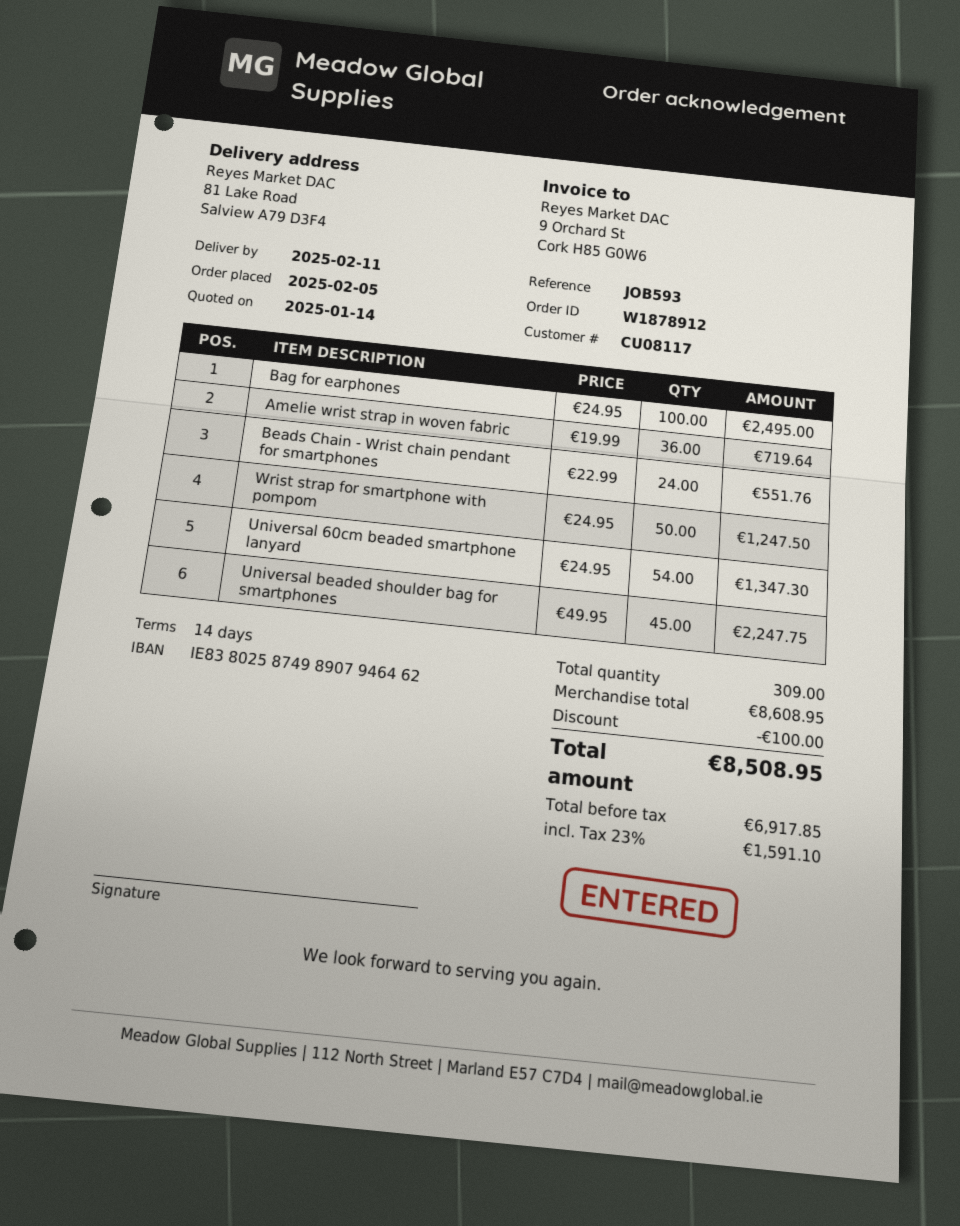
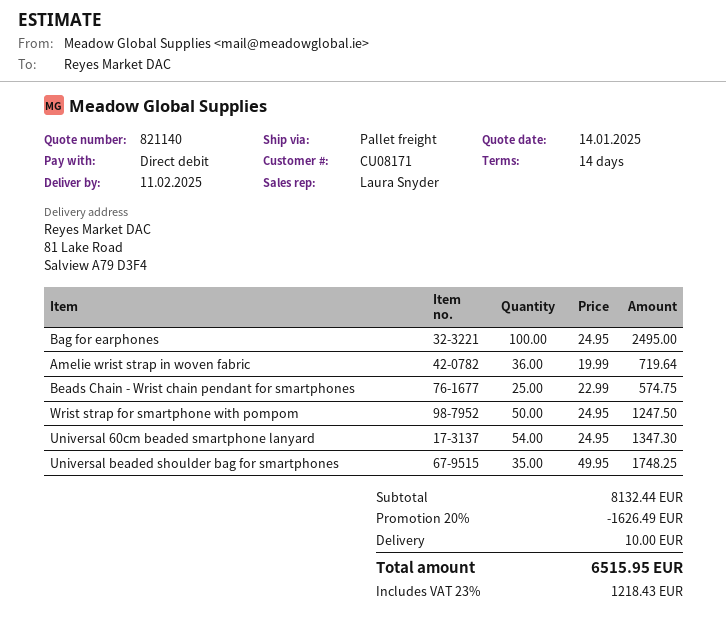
customer number: CU08117 -> CU08171
Beads Chain - Wrist chain pendant for smartphones: 24 x 22.99 = 551.76 -> 25 x 22.99 = 574.75
Universal beaded shoulder bag for smartphones: 45 x 49.95 = 2247.75 -> 35 x 49.95 = 1748.25
subtotal: 8608.95 -> 8132.44
discount: 100.00 -> 1626.49
shipping: none -> 10.00
tax: 23% = 1591.10 -> 23% = 1218.43
total: 8508.95 -> 6515.95

